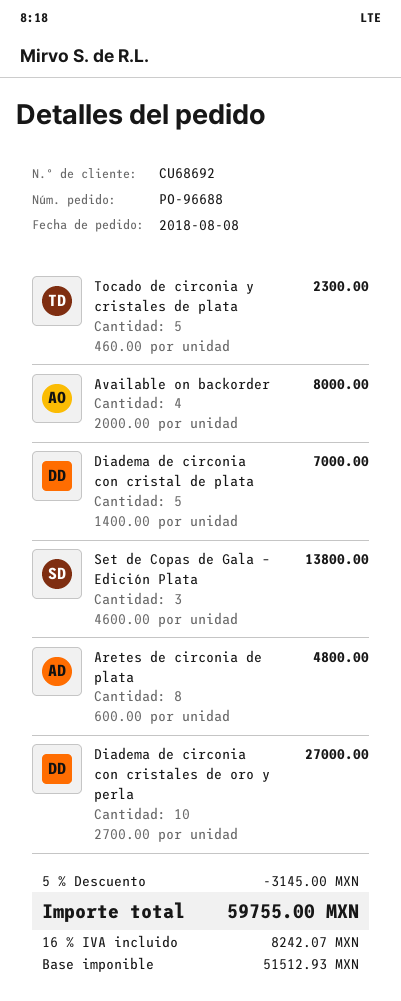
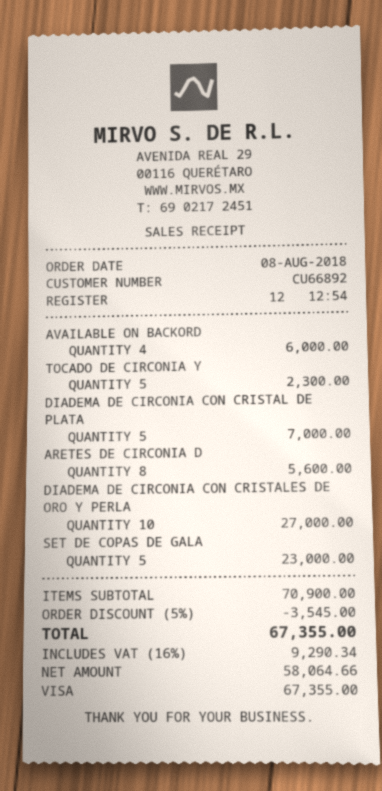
customer number: CU68692 -> CU66892
Available on backorder: 4 for 8000.00 -> 4 for 6000.00
Set de Copas de Gala – Edición Plata: 3 for 13800.00 -> 5 for 23000.00
Aretes de circonia de plata: 8 for 4800.00 -> 8 for 5600.00
discount: 5% = 3145.00 -> 5% = 3545.00
net: 51512.93 -> 58064.66
tax: 16% = 8242.07 -> 16% = 9290.34
total: 59755.00 -> 67355.00

